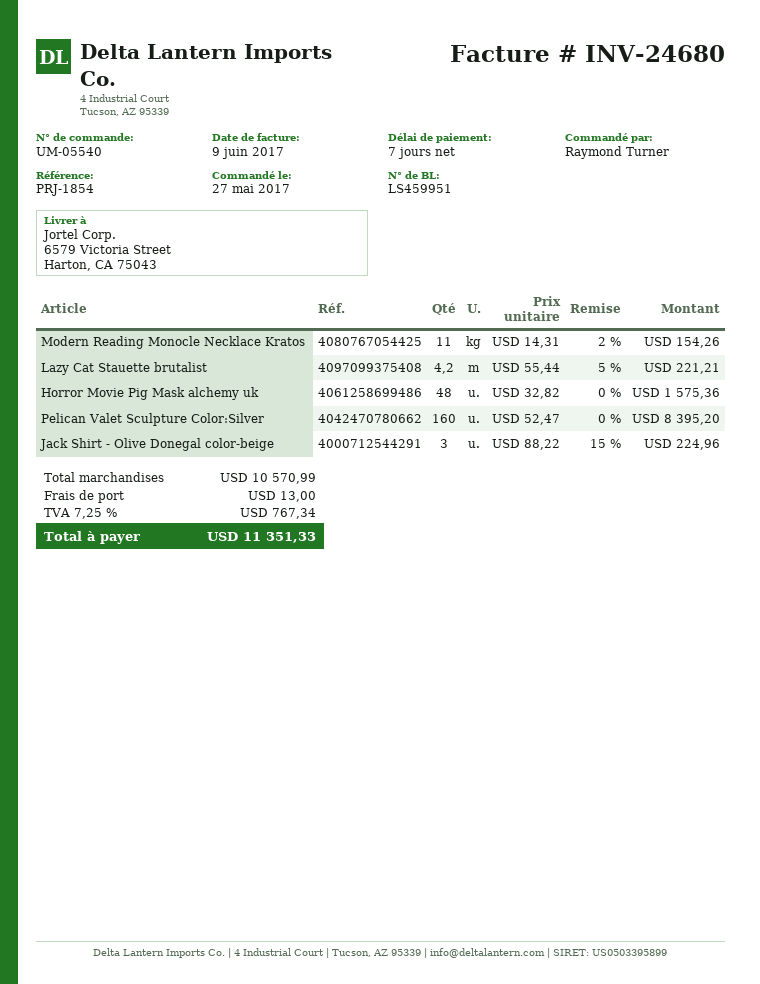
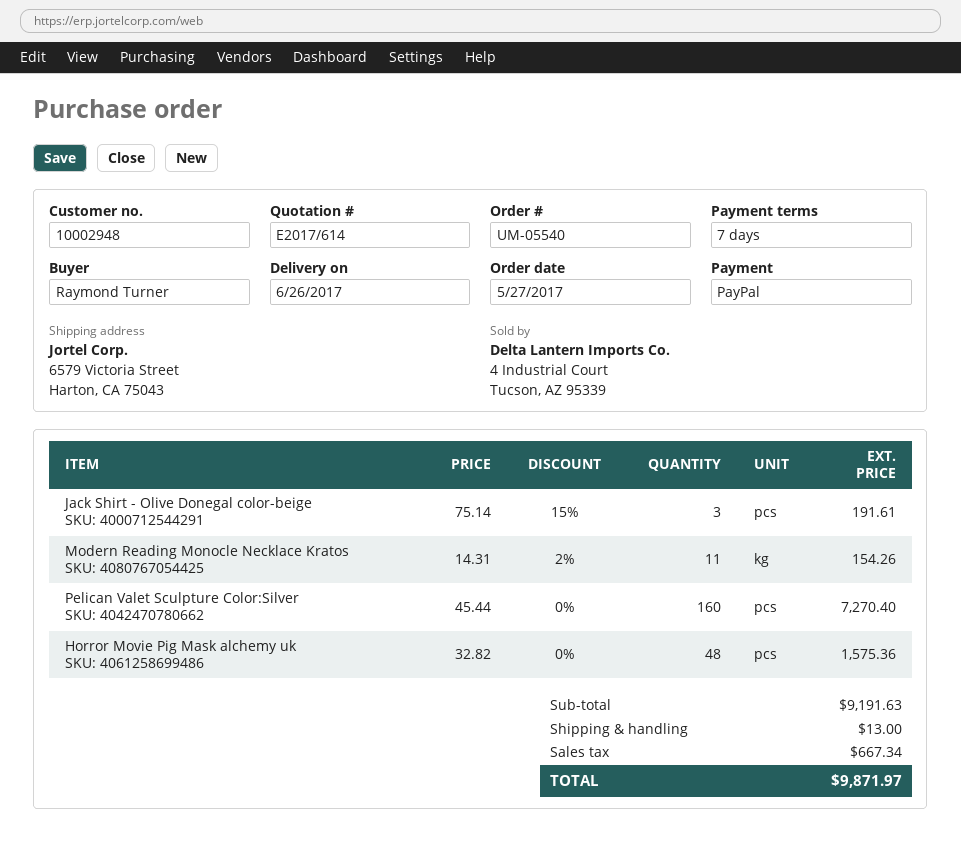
Lazy Cat Stauette brutalist: 4.2 x 55.44 - 5% = 221.21 -> none
Pelican Valet Sculpture Color:Silver: 160 x 52.47 = 8395.20 -> 160 x 45.44 = 7270.40
Jack Shirt - Olive Donegal color-beige: 3 x 88.22 - 15% = 224.96 -> 3 x 75.14 - 15% = 191.61
subtotal: 10570.99 -> 9191.63
tax: 767.34 -> 667.34
total: 11351.33 -> 9871.97

